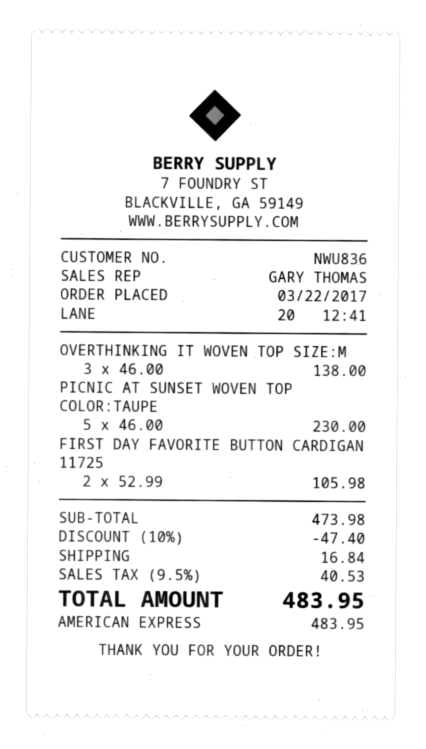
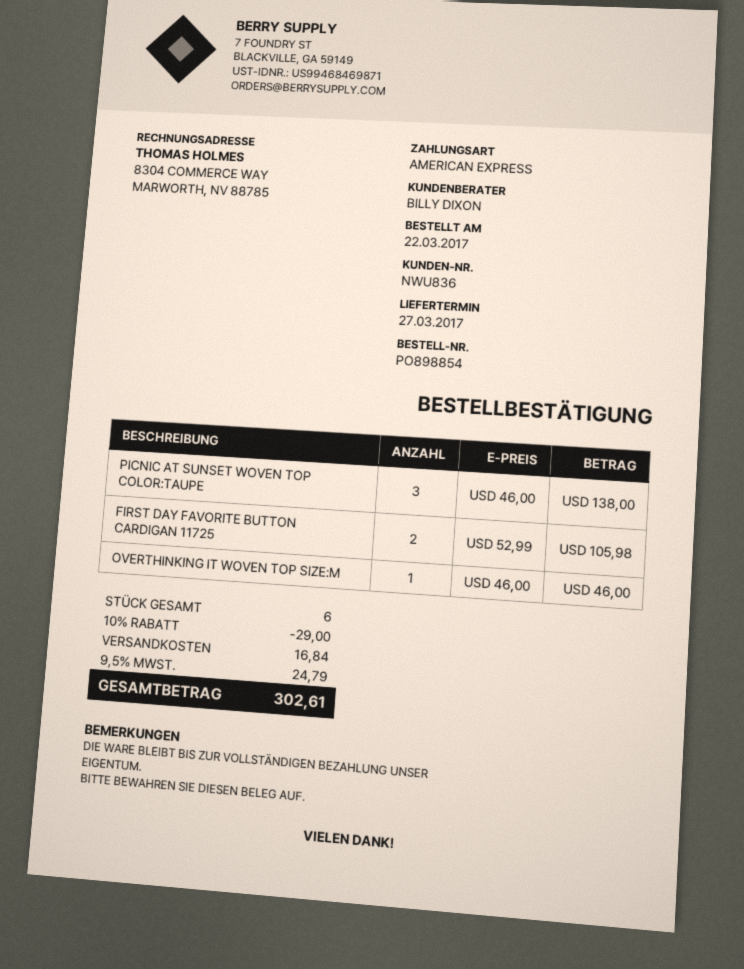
sales rep: GARY THOMAS -> BILLY DIXON
OVERTHINKING IT WOVEN TOP SIZE:M: 3 x 46.00 = 138.00 -> 1 x 46.00 = 46.00
PICNIC AT SUNSET WOVEN TOP COLOR:TAUPE: 5 x 46.00 = 230.00 -> 3 x 46.00 = 138.00
discount: 10% = 47.40 -> 10% = 29.00
tax: 9.5% = 40.53 -> 9.5% = 24.79
total: 483.95 -> 302.61

